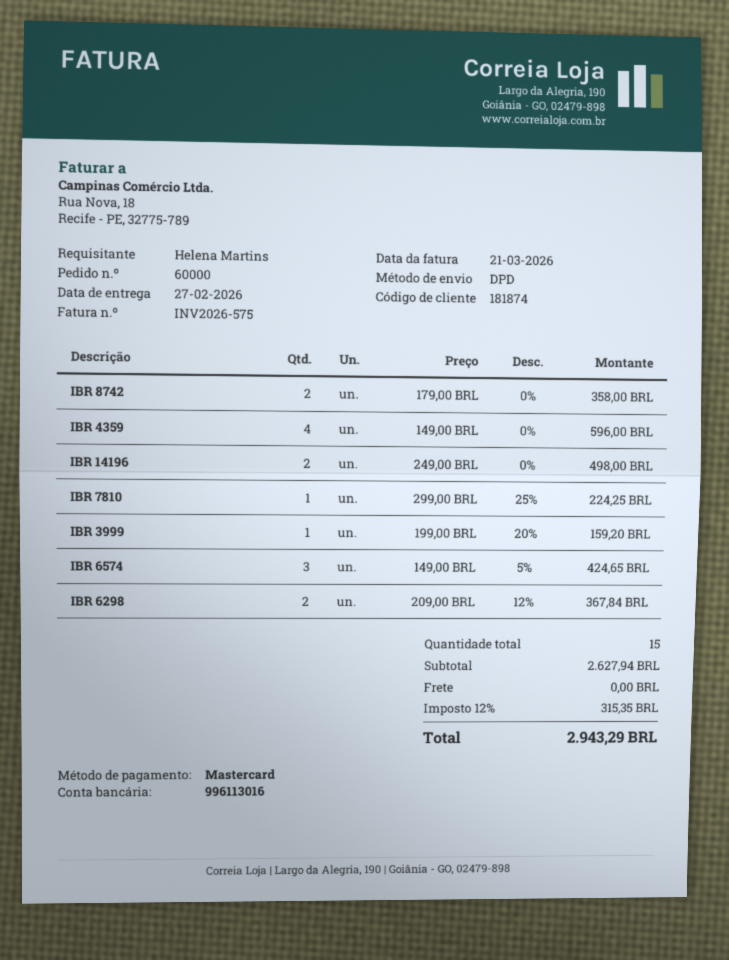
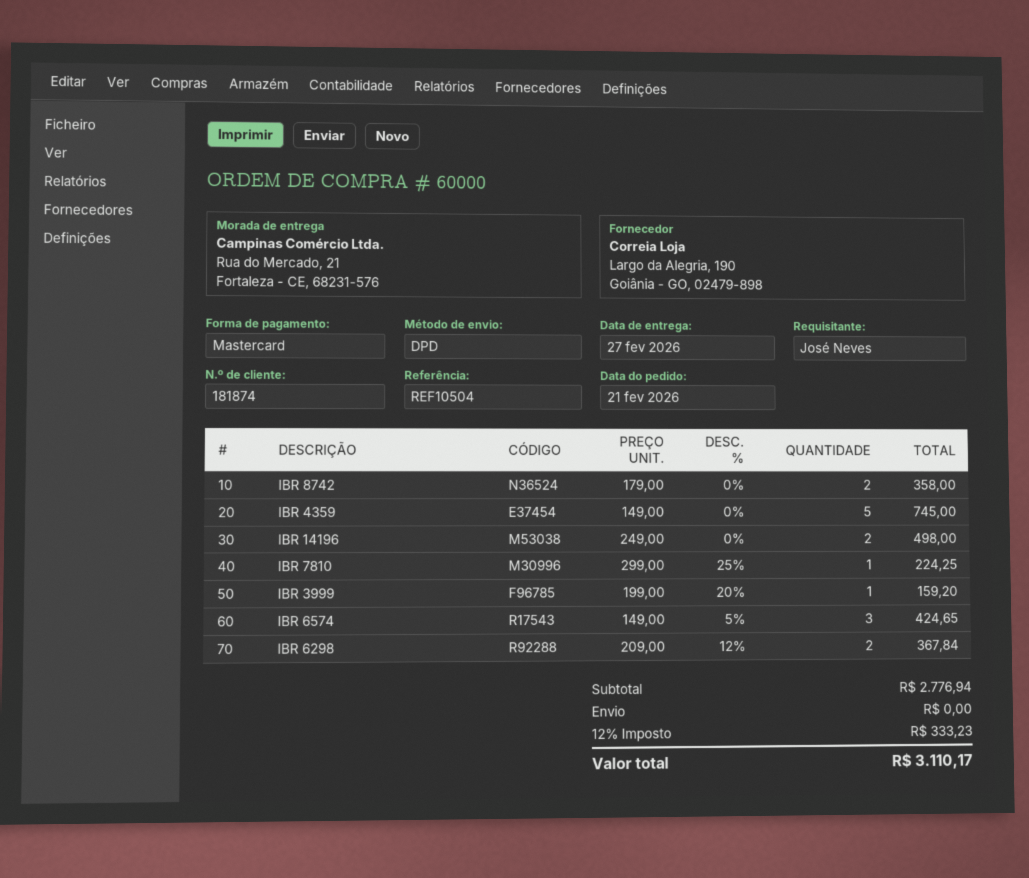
ordered by: Helena Martins -> José Neves
IBR 4359: 4 x 149.00 = 596.00 -> 5 x 149.00 = 745.00
subtotal: 2627.94 -> 2776.94
tax: 12% = 315.35 -> 12% = 333.23
total: 2943.29 -> 3110.17

